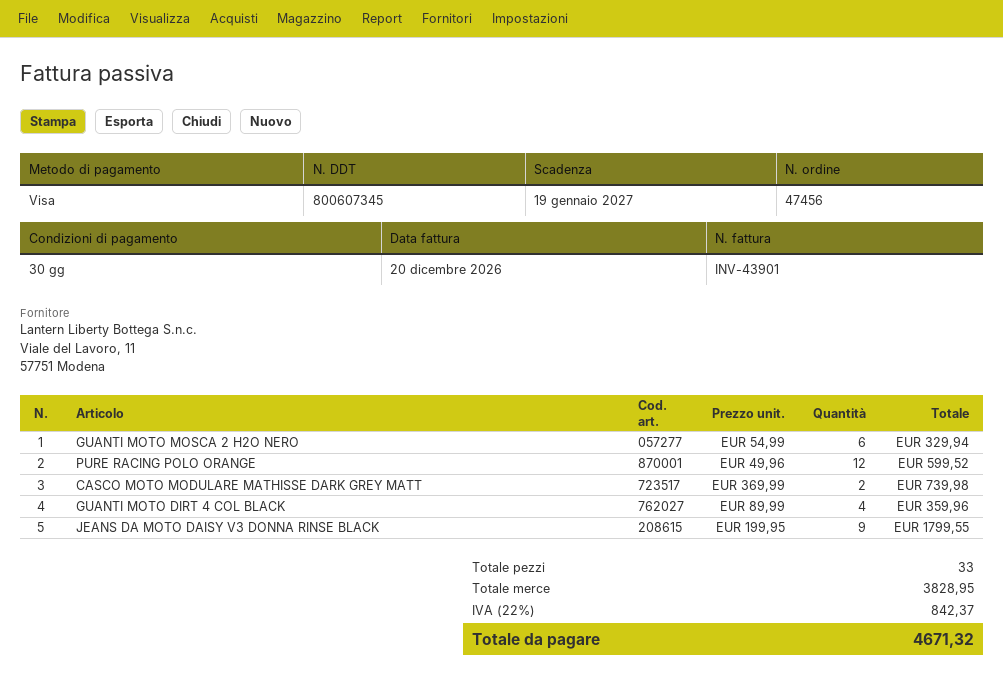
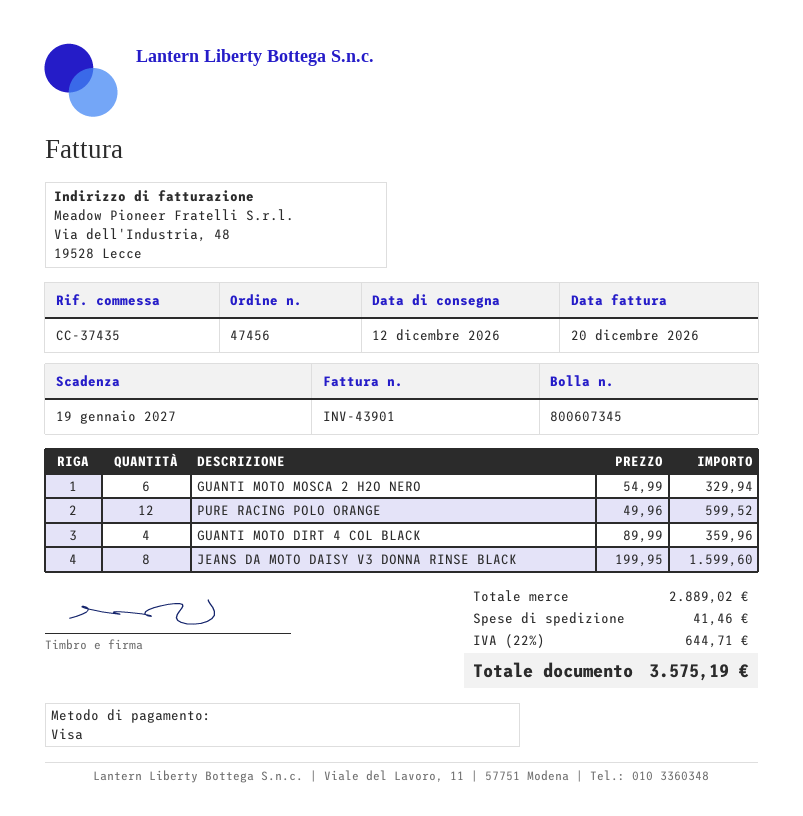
CASCO MOTO MODULARE MATHISSE DARK GREY MATT: 2 x 369.99 = 739.98 -> none
JEANS DA MOTO DAISY V3 DONNA RINSE BLACK: 9 x 199.95 = 1799.55 -> 8 x 199.95 = 1599.60
subtotal: 3828.95 -> 2889.02
shipping: none -> 41.46
tax: 22% = 842.37 -> 22% = 644.71
total: 4671.32 -> 3575.19

